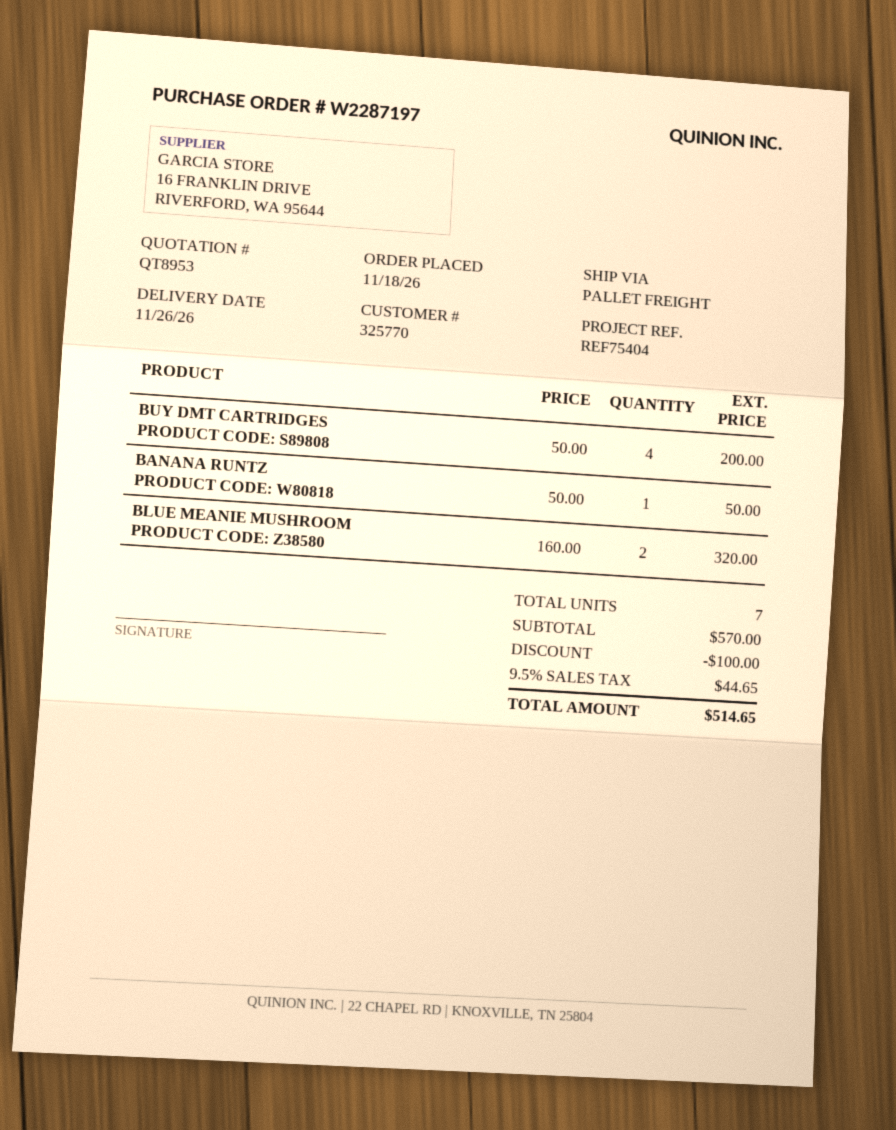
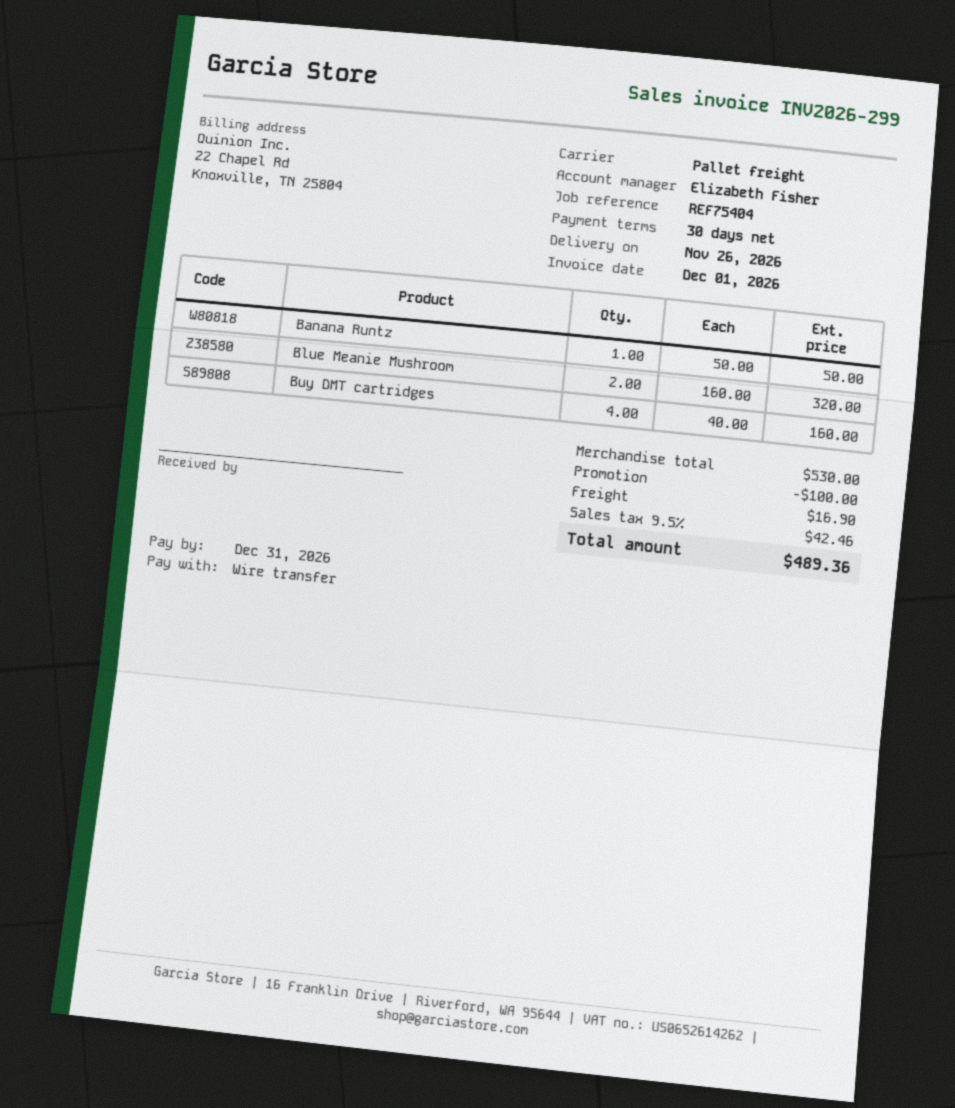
BUY DMT CARTRIDGES: 4 x 50.00 = 200.00 -> 4 x 40.00 = 160.00
subtotal: 570.00 -> 530.00
shipping: none -> 16.90
tax: 9.5% = 44.65 -> 9.5% = 42.46
total: 514.65 -> 489.36

